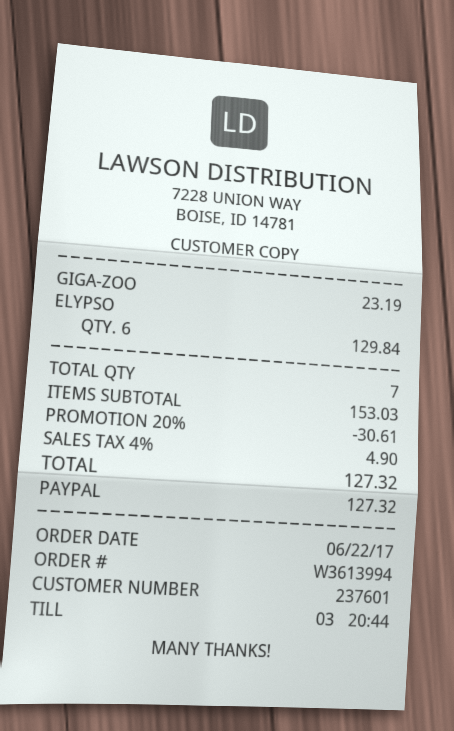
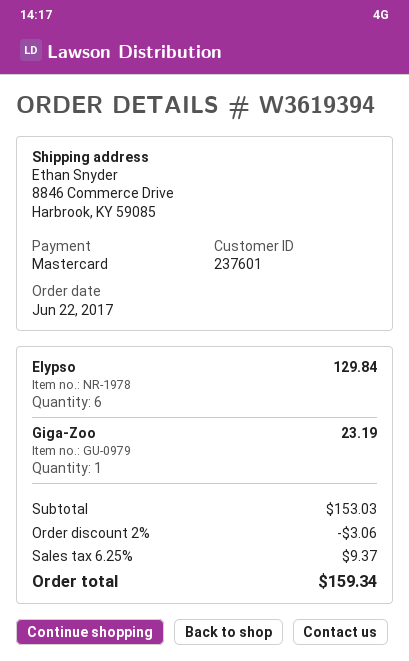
order number: W3613994 -> W3619394
payment method: PayPal -> Mastercard
discount: 20% = 30.61 -> 2% = 3.06
tax: 4% = 4.90 -> 6.25% = 9.37
total: 127.32 -> 159.34

